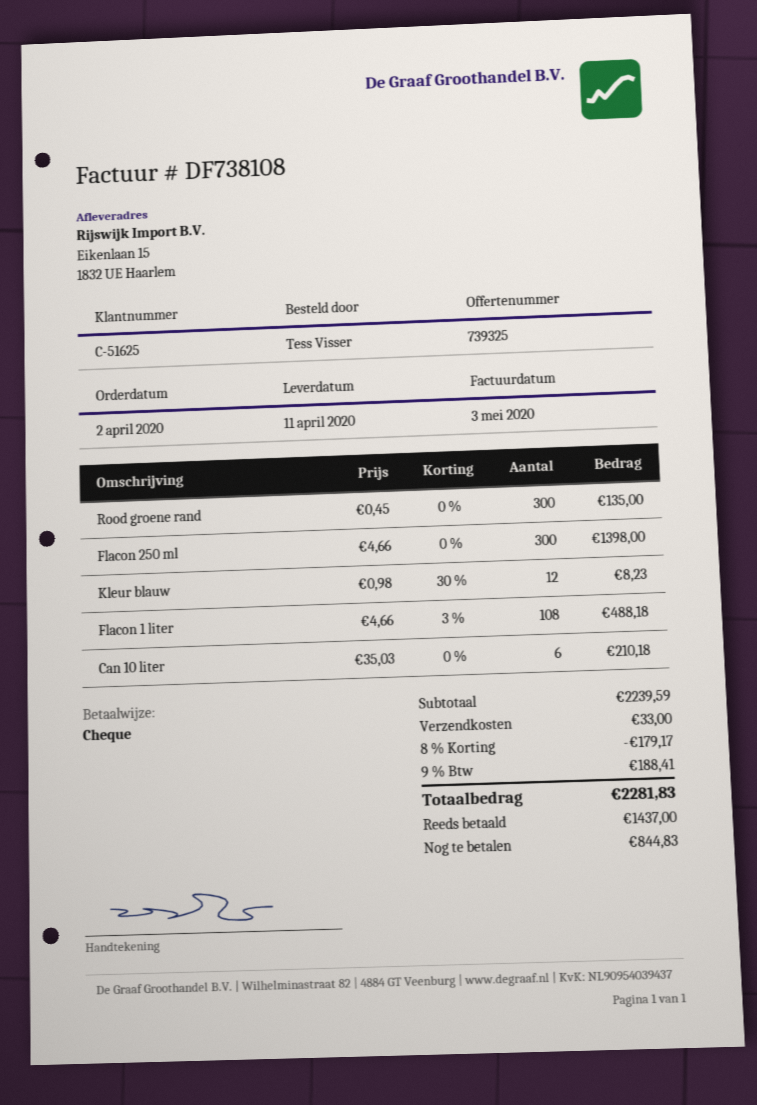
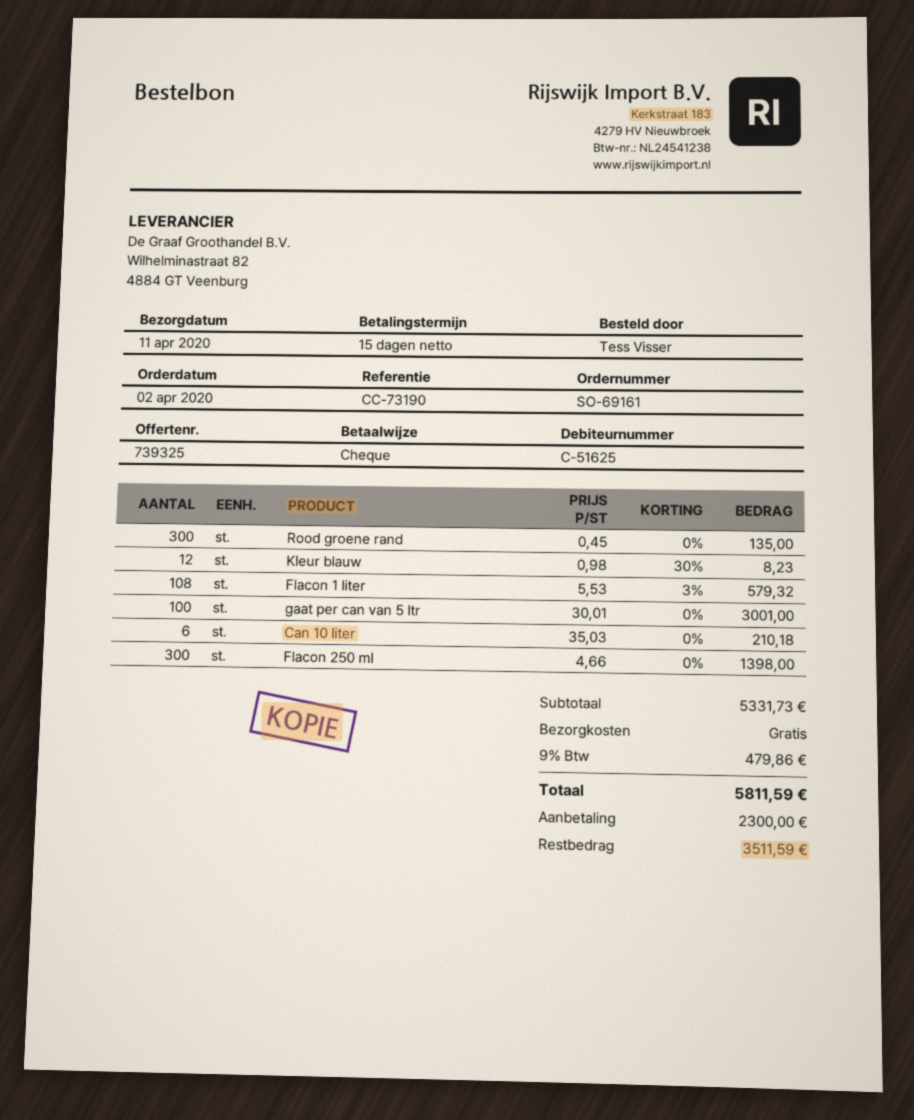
Flacon 1 liter: 108 x 4.66 - 3% = 488.18 -> 108 x 5.53 - 3% = 579.32
gaat per can van 5 ltr: none -> 100 x 30.01 = 3001.00
subtotal: 2239.59 -> 5331.73
discount: 8% = 179.17 -> none
shipping: 33.00 -> 0.00
tax: 9% = 188.41 -> 9% = 479.86
total: 2281.83 -> 5811.59
deposit: 1437.00 -> 2300.00
balance: 844.83 -> 3511.59

